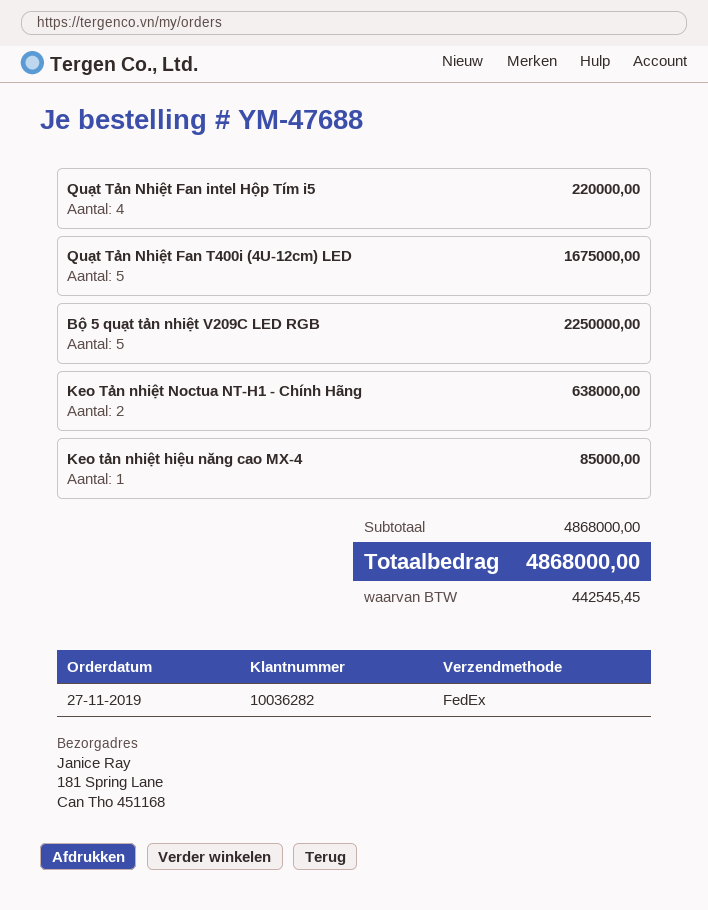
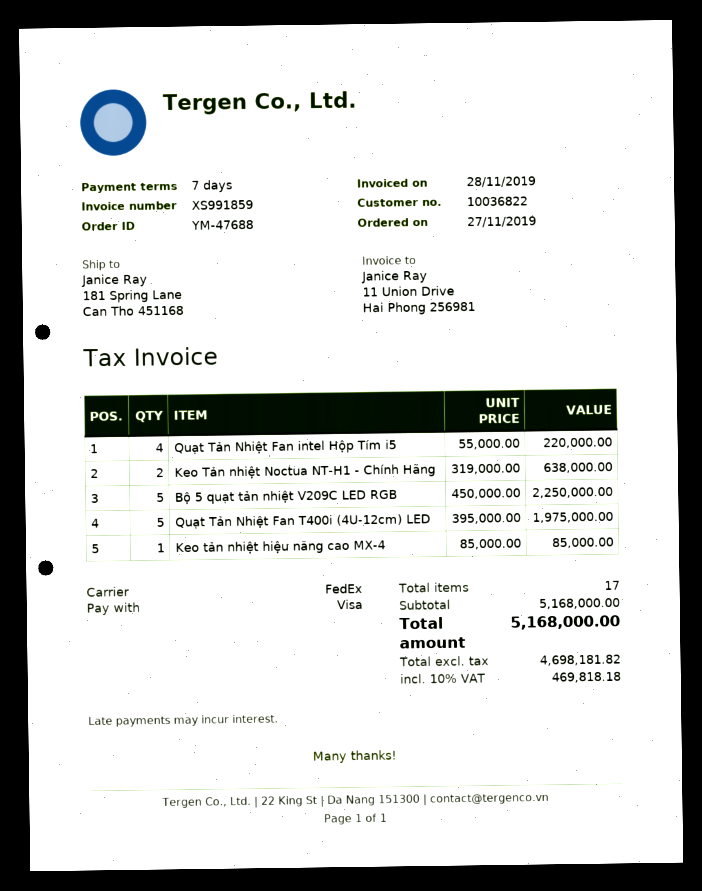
customer number: 10036282 -> 10036822
Quạt Tản Nhiệt Fan T400i (4U-12cm) LED: 5 for 1675000.00 -> 5 for 1975000.00
subtotal: 4868000.00 -> 5168000.00
tax: 442545.45 -> 469818.18
total: 4868000.00 -> 5168000.00

